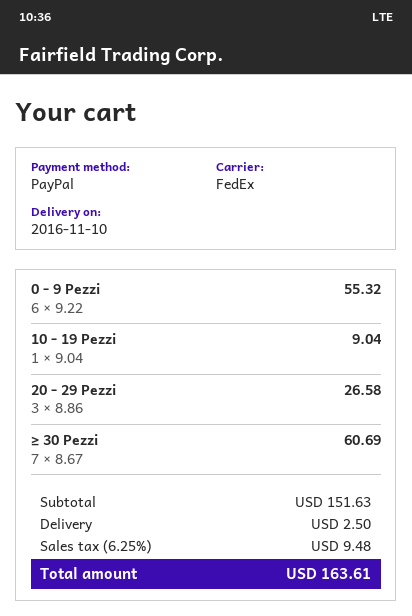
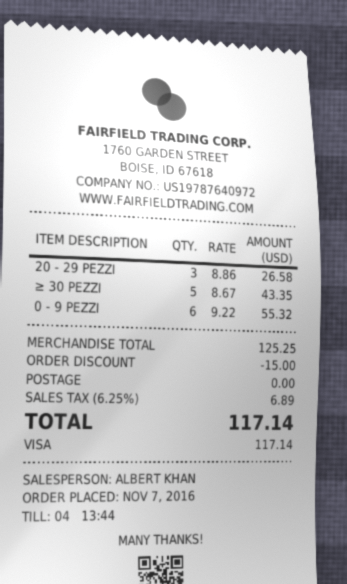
payment method: PayPal -> Visa
10 - 19 Pezzi: 1 x 9.04 = 9.04 -> none
≥ 30 Pezzi: 7 x 8.67 = 60.69 -> 5 x 8.67 = 43.35
subtotal: 151.63 -> 125.25
discount: none -> 15.00
shipping: 2.50 -> 0.00
tax: 6.25% = 9.48 -> 6.25% = 6.89
total: 163.61 -> 117.14

